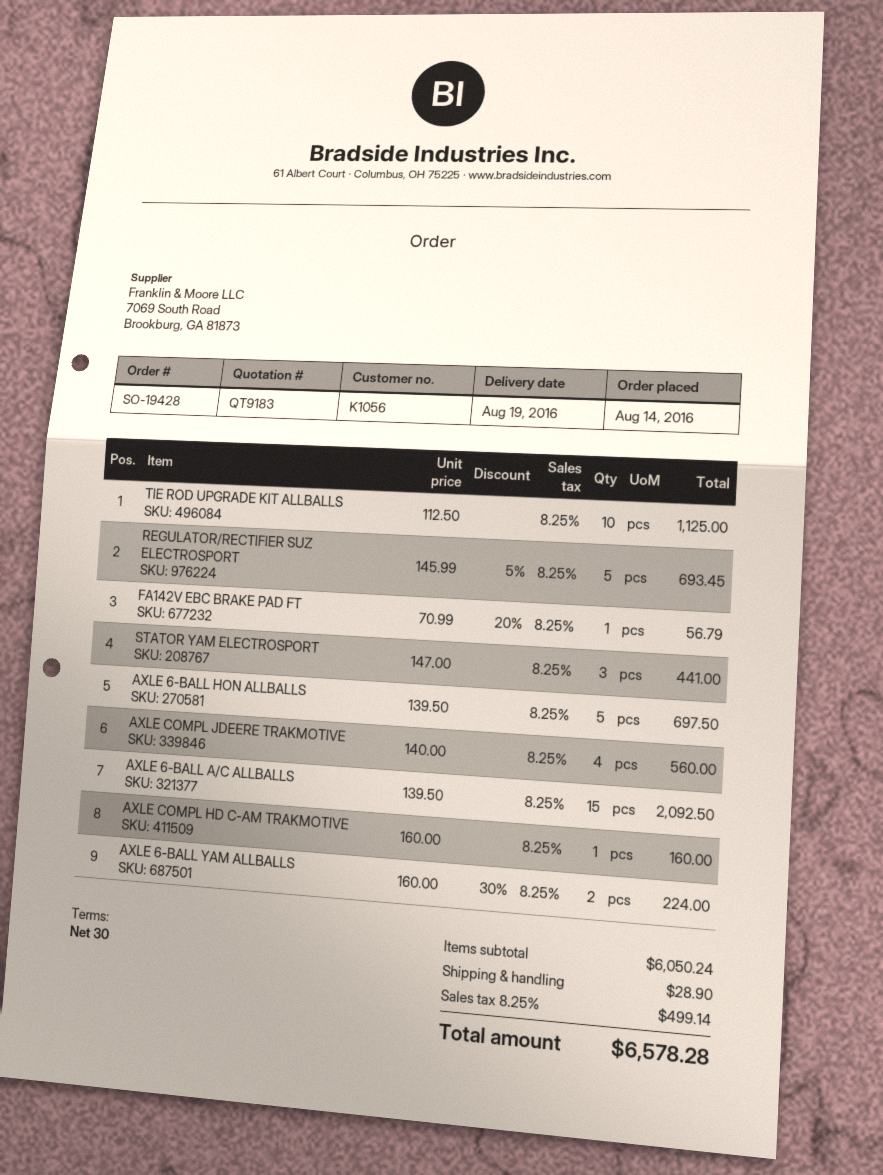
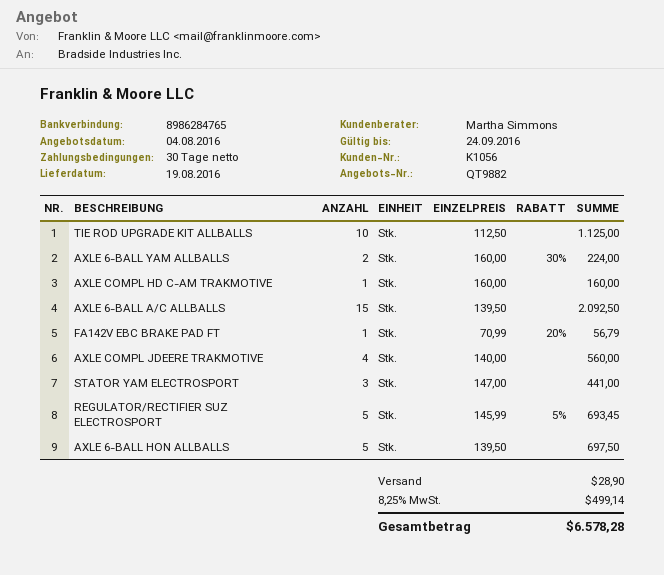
quote number: QT9183 -> QT9882

